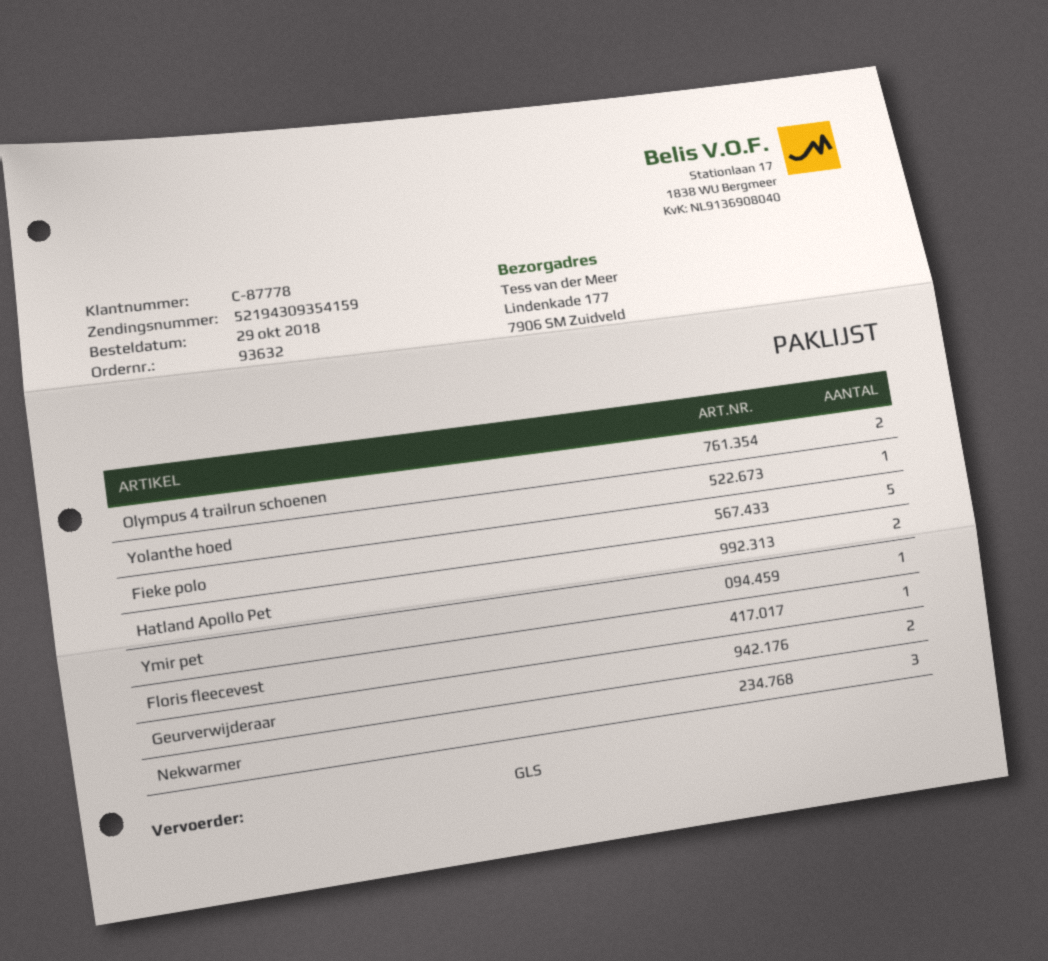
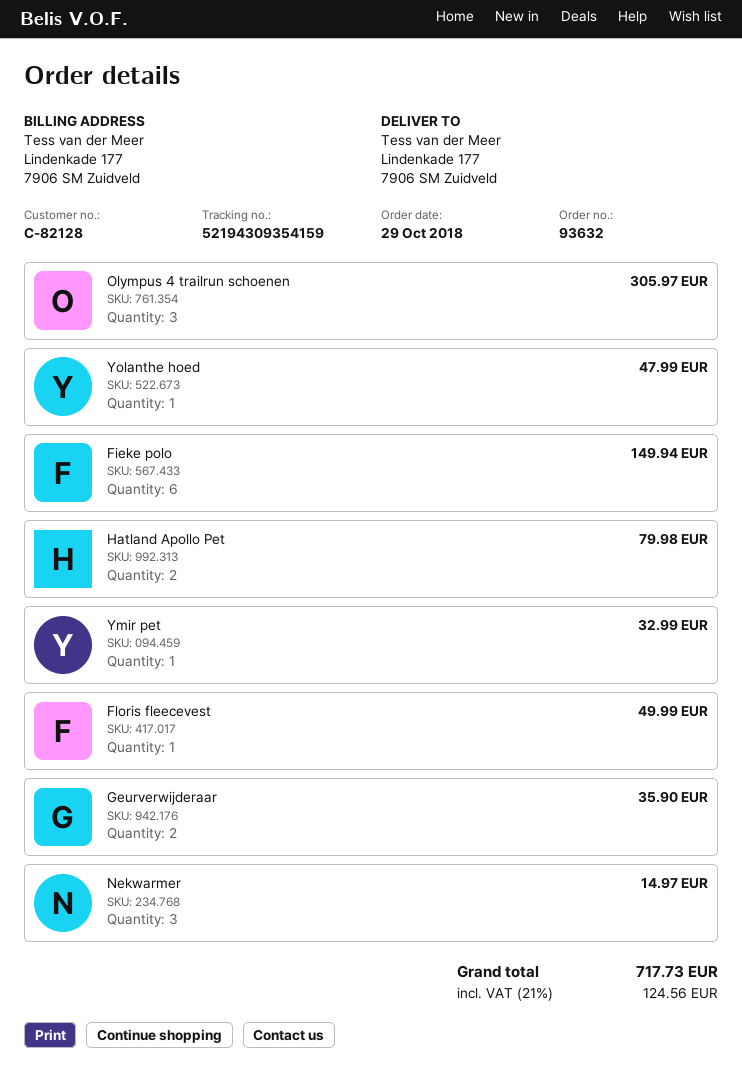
customer number: C-87778 -> C-82128
Olympus 4 trailrun schoenen: 2 -> 3
Fieke polo: 5 -> 6

